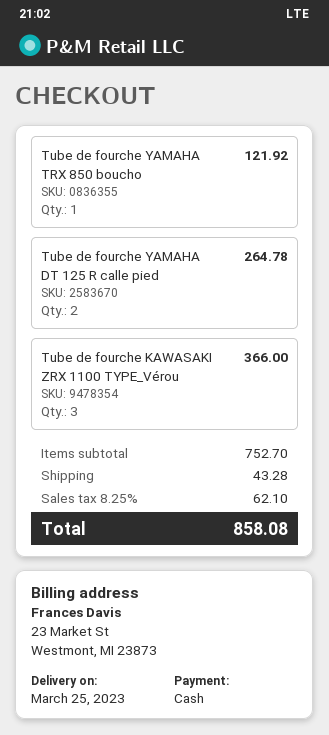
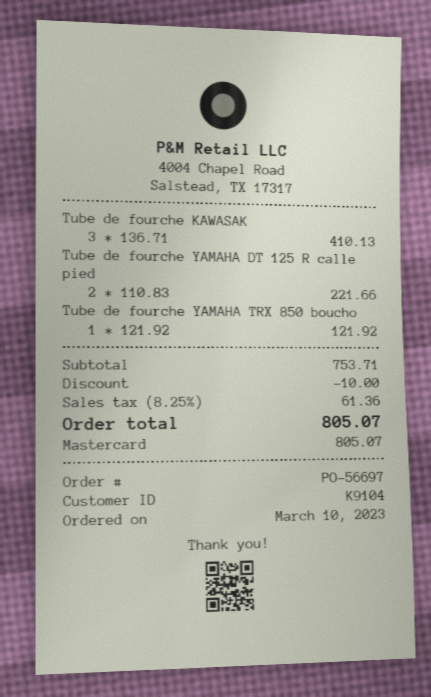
payment method: cash -> Mastercard
Tube de fourche YAMAHA DT 125 R calle pied: 2 for 264.78 -> 2 for 221.66
Tube de fourche KAWASAKI ZRX 1100 TYPE_Vérou: 3 for 366.00 -> 3 for 410.13
subtotal: 752.70 -> 753.71
discount: none -> 10.00
shipping: 43.28 -> none
tax: 8.25% = 62.10 -> 8.25% = 61.36
total: 858.08 -> 805.07

